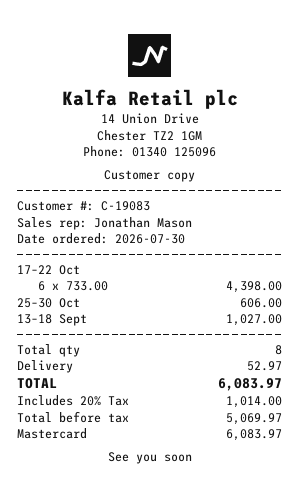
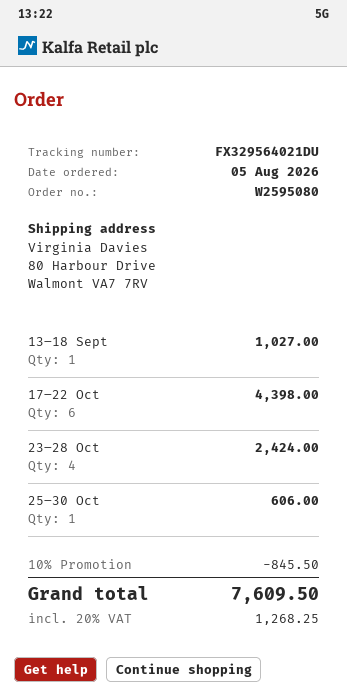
order date: 2026-07-30 -> 2026-08-05
23–28 Oct: none -> 4 for 2424.00
discount: none -> 10% = 845.50
shipping: 52.97 -> none
tax: 20% = 1014.00 -> 20% = 1268.25
total: 6083.97 -> 7609.50

